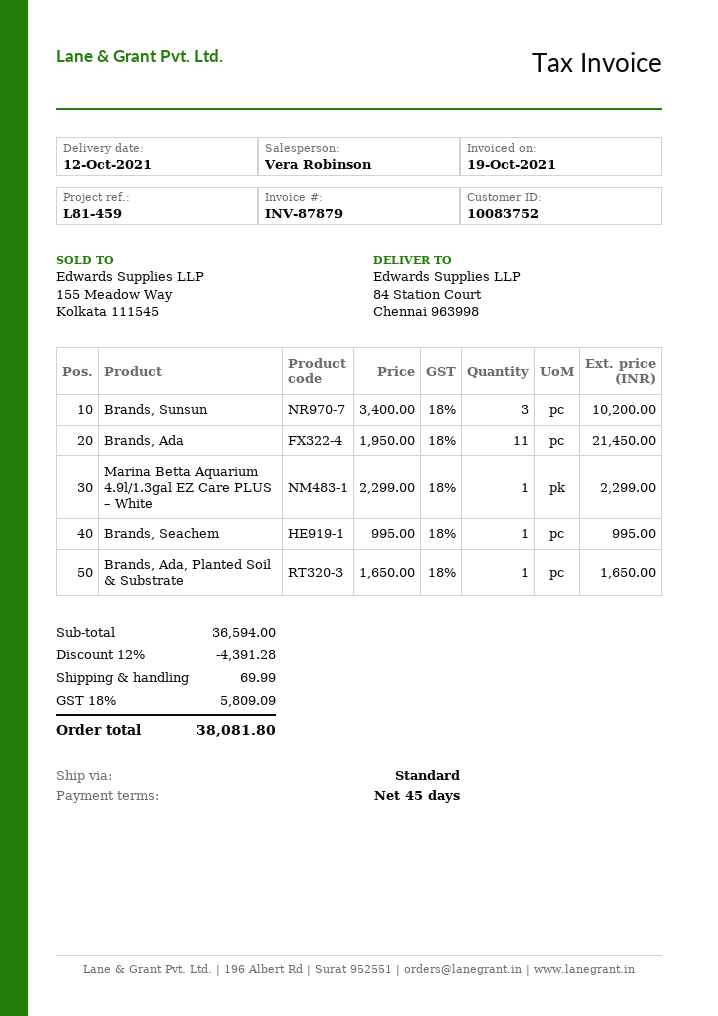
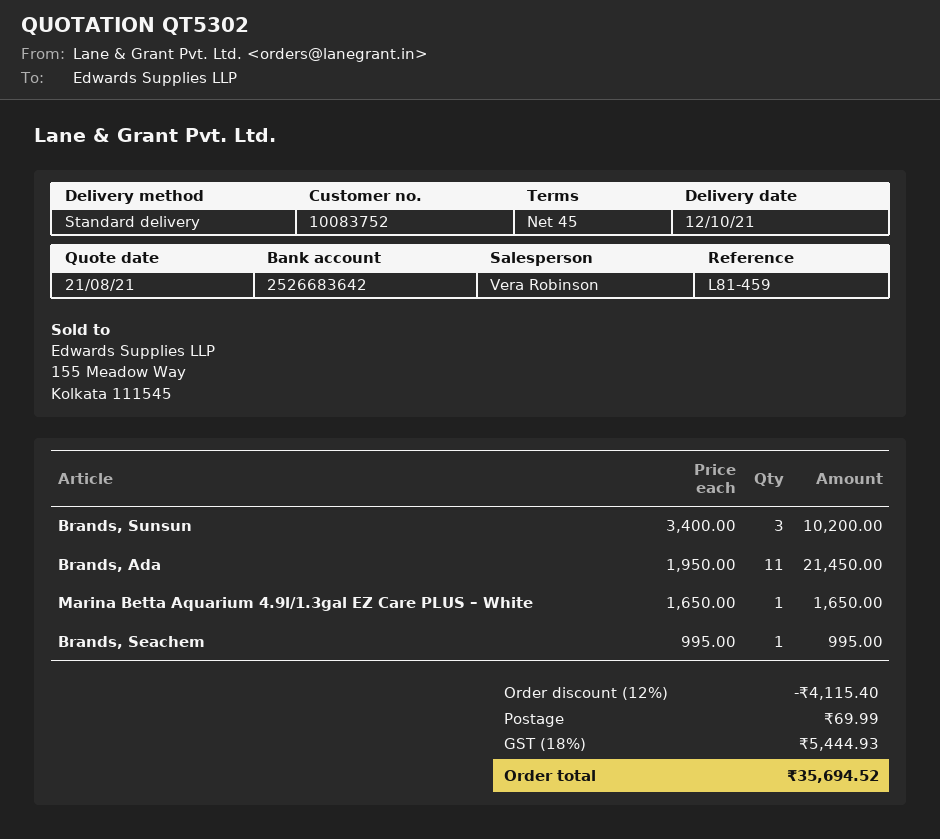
Marina Betta Aquarium 4.9l/1.3gal EZ Care PLUS – White: 1 x 2299.00 = 2299.00 -> 1 x 1650.00 = 1650.00
Brands, Ada, Planted Soil & Substrate: 1 x 1650.00 = 1650.00 -> none
discount: 12% = 4391.28 -> 12% = 4115.40
tax: 18% = 5809.09 -> 18% = 5444.93
total: 38081.80 -> 35694.52

